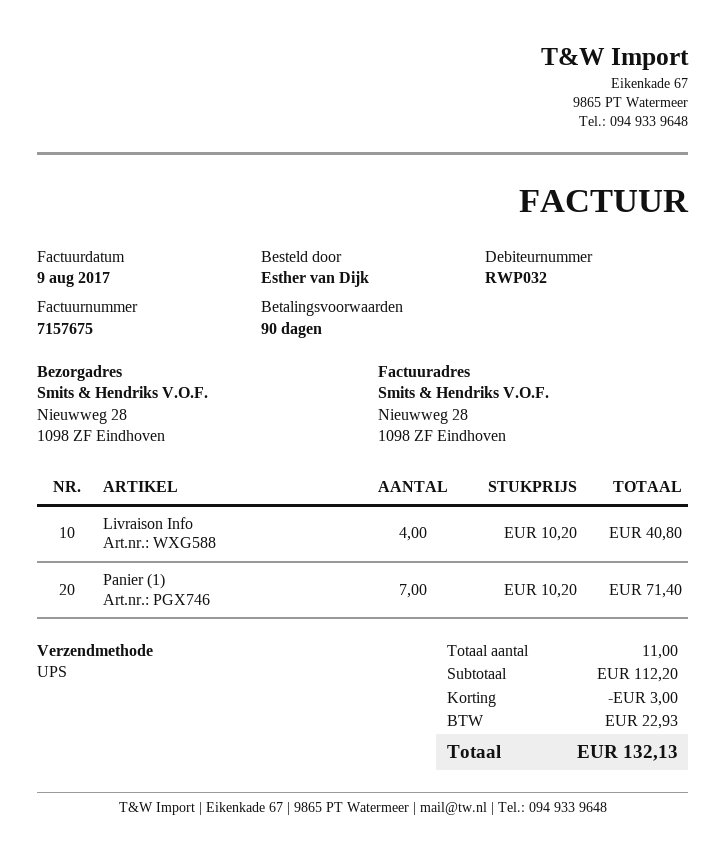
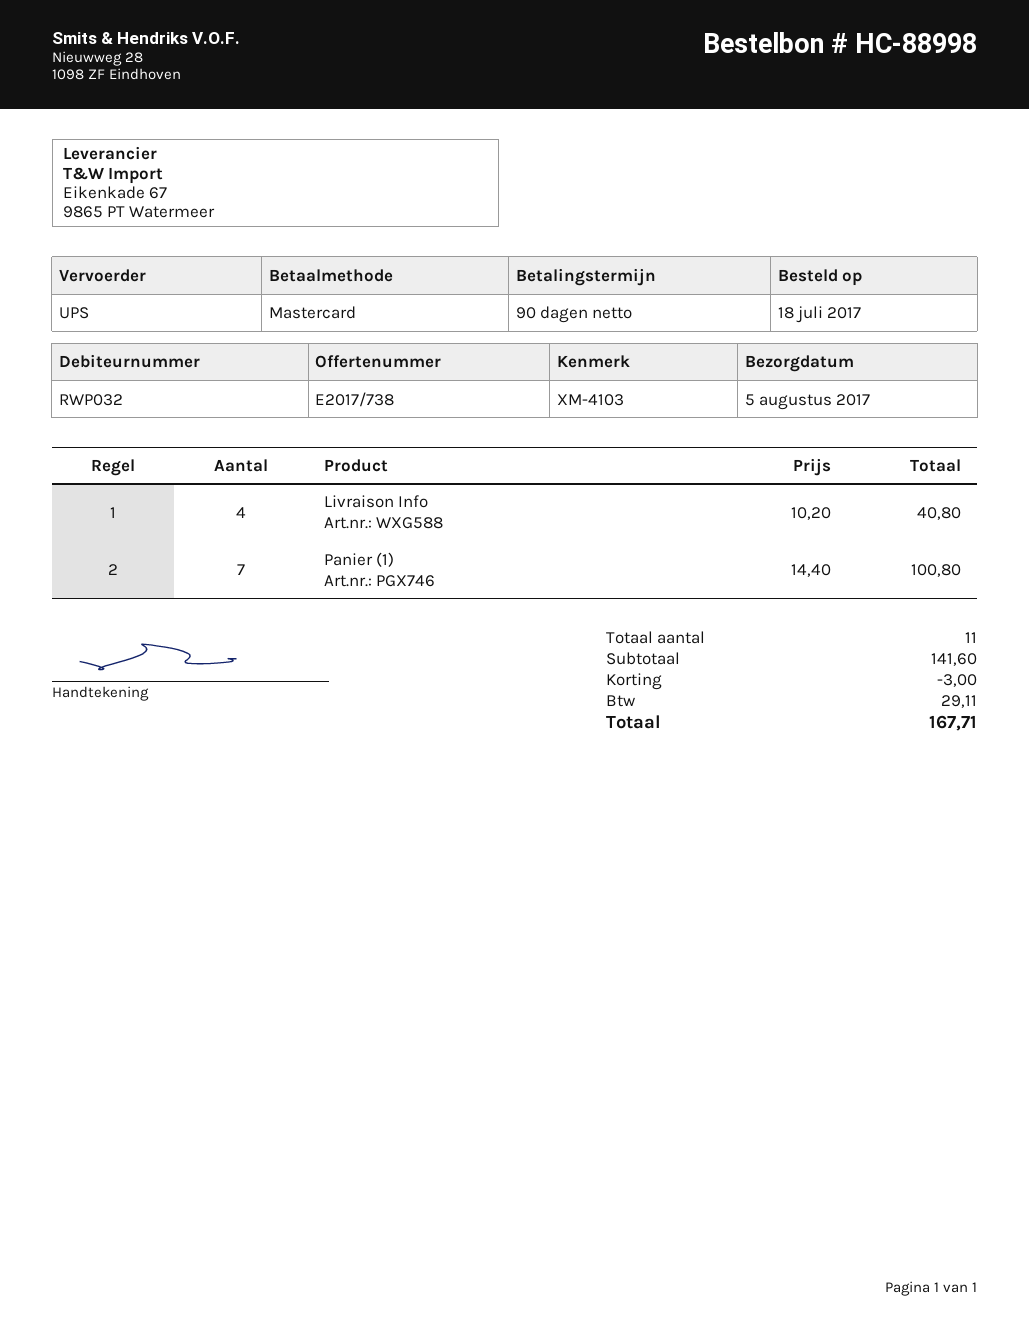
Panier (1): 7 x 10.20 = 71.40 -> 7 x 14.40 = 100.80
subtotal: 112.20 -> 141.60
tax: 22.93 -> 29.11
total: 132.13 -> 167.71

